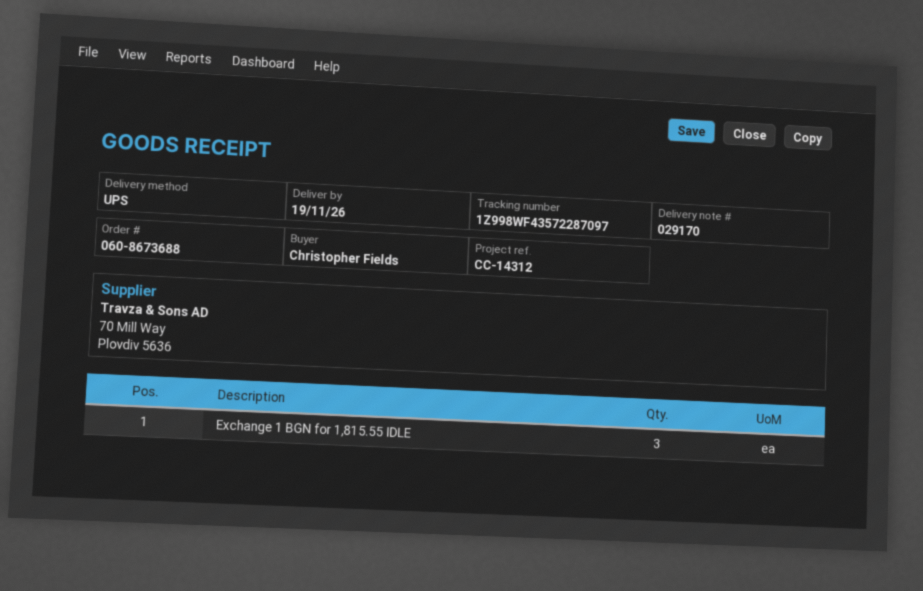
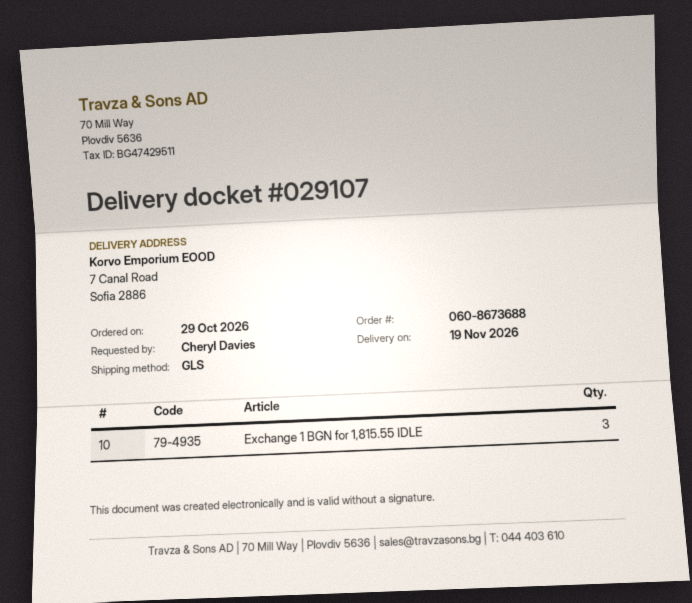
delivery note number: 029170 -> 029107
ordered by: Christopher Fields -> Cheryl Davies
shipping method: UPS -> GLS

